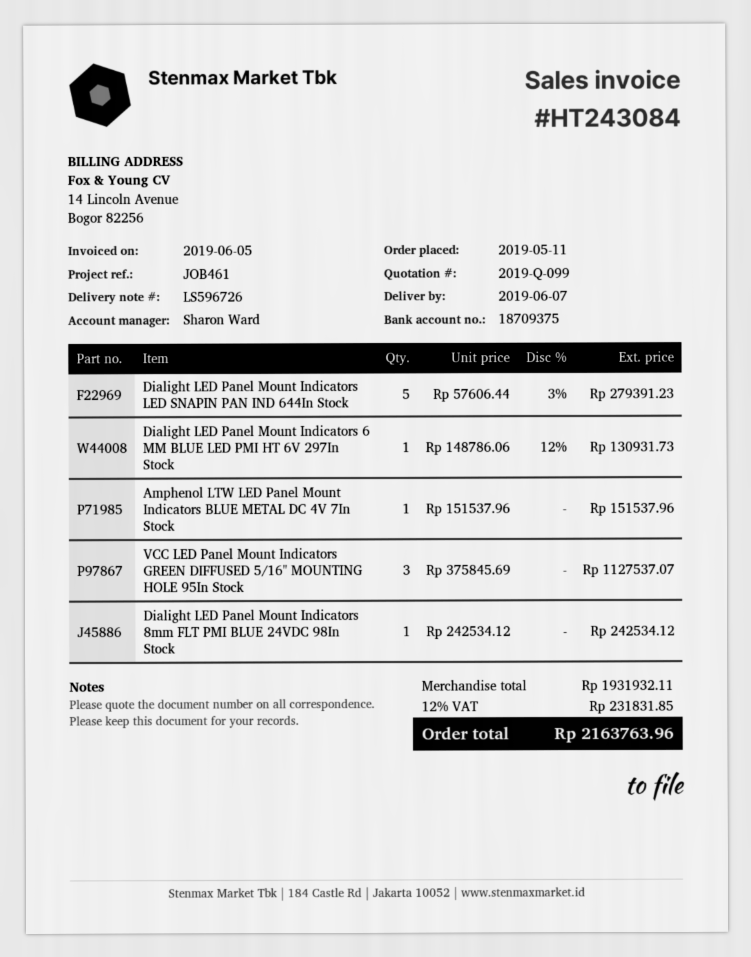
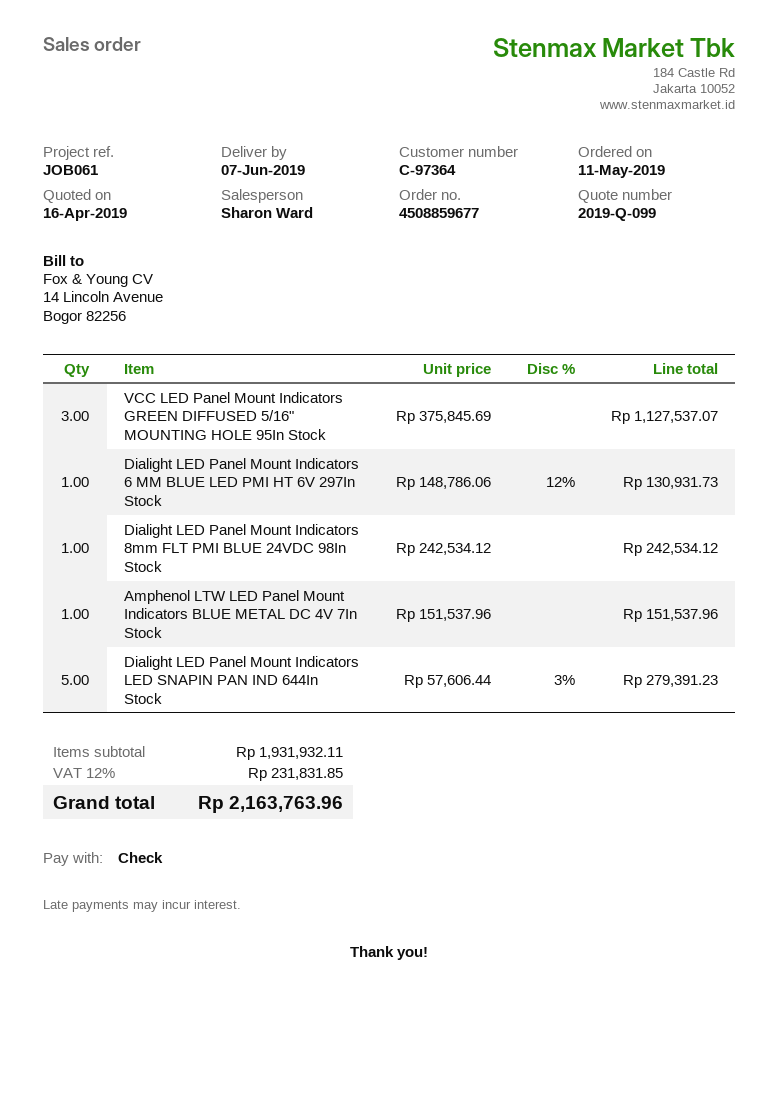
reference: JOB461 -> JOB061

